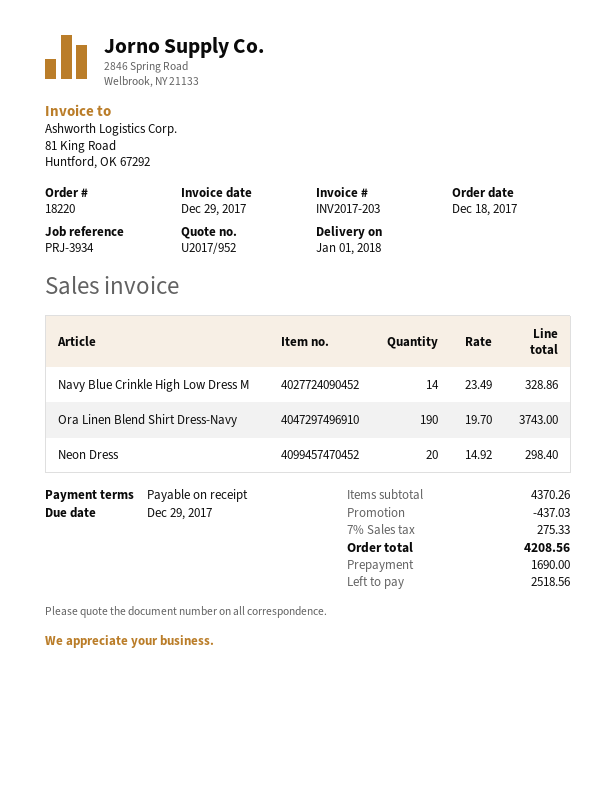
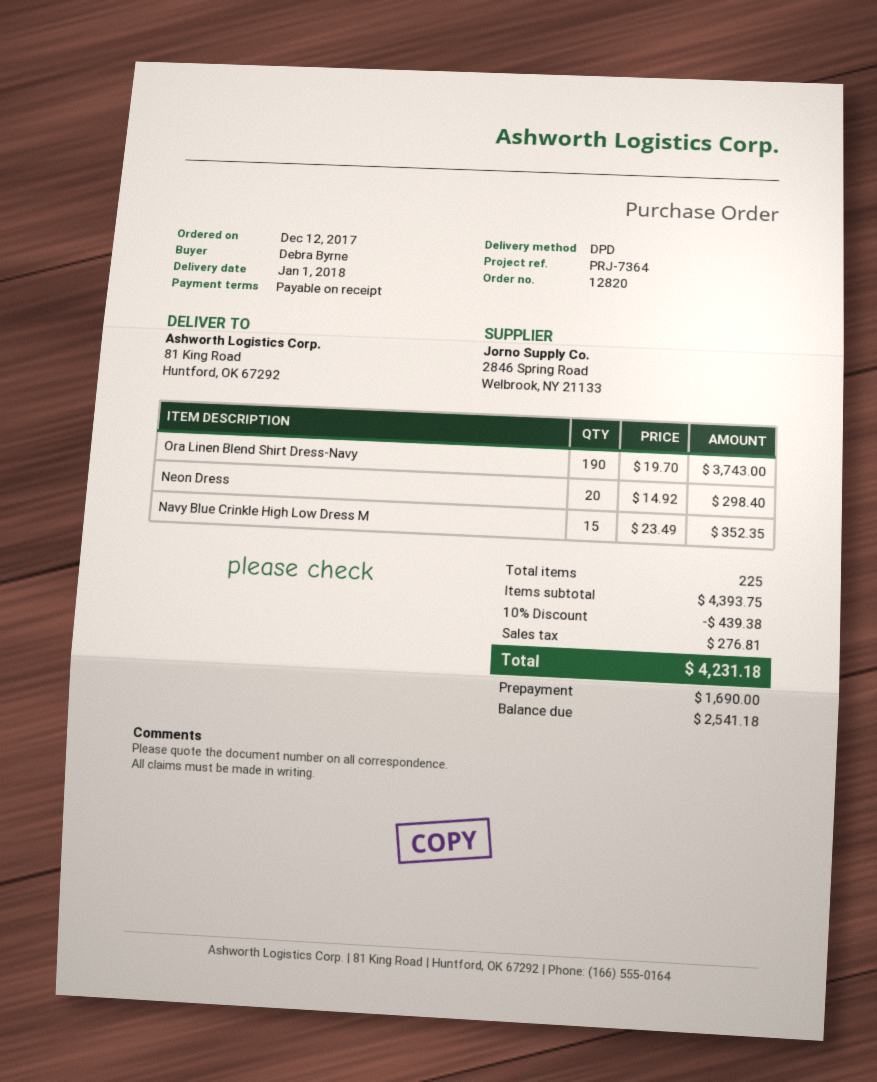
order number: 18220 -> 12820
order date: 2017-12-18 -> 2017-12-12
reference: PRJ-3934 -> PRJ-7364
Navy Blue Crinkle High Low Dress M: 14 x 23.49 = 328.86 -> 15 x 23.49 = 352.35
subtotal: 4370.26 -> 4393.75
discount: 437.03 -> 439.38
tax: 275.33 -> 276.81
total: 4208.56 -> 4231.18
balance: 2518.56 -> 2541.18

